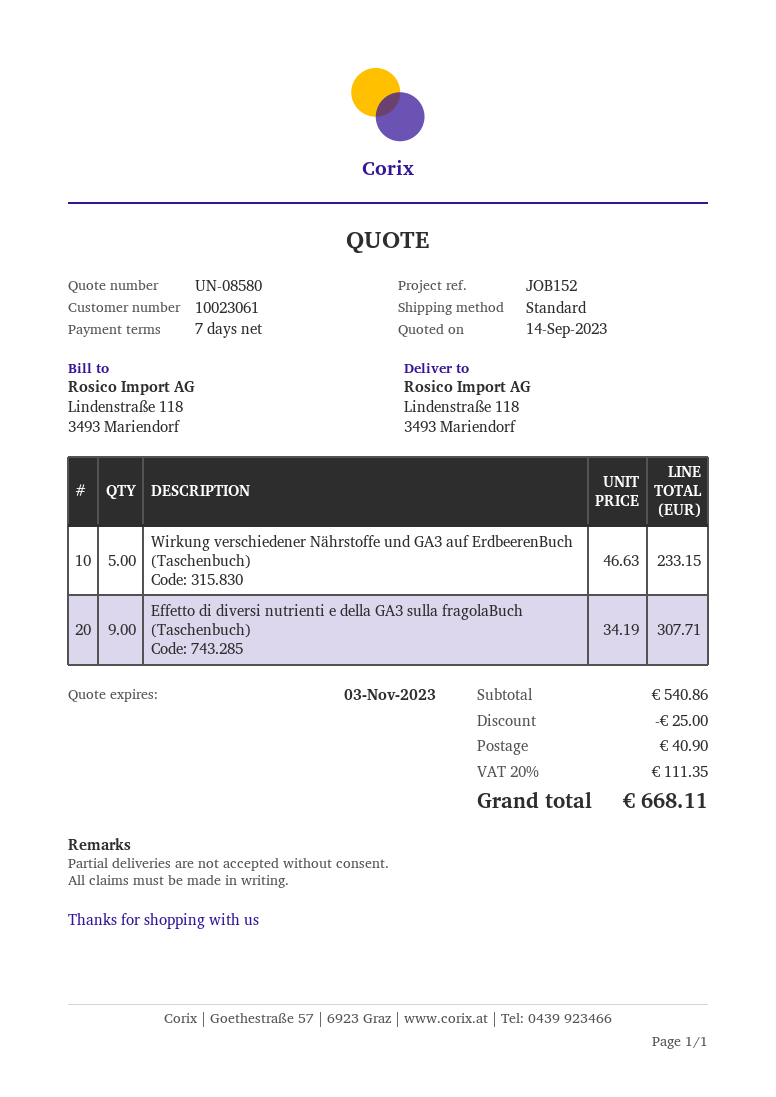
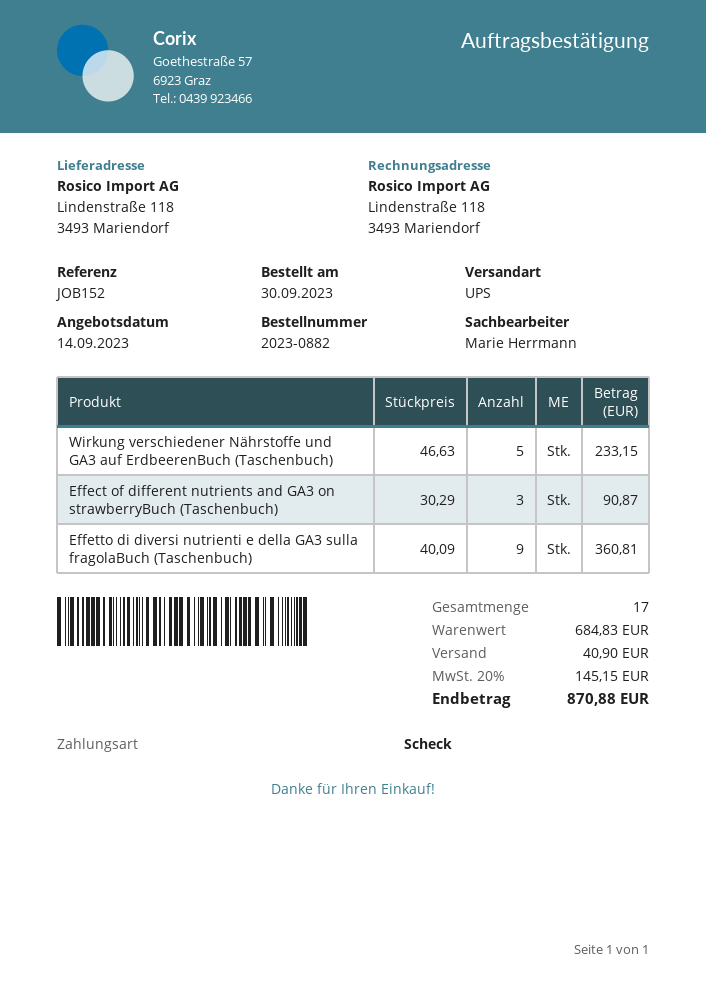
shipping method: standard -> UPS
Effetto di diversi nutrienti e della GA3 sulla fragolaBuch (Taschenbuch): 9 x 34.19 = 307.71 -> 9 x 40.09 = 360.81
Effect of different nutrients and GA3 on strawberryBuch (Taschenbuch): none -> 3 x 30.29 = 90.87
subtotal: 540.86 -> 684.83
discount: 25.00 -> none
tax: 20% = 111.35 -> 20% = 145.15
total: 668.11 -> 870.88

